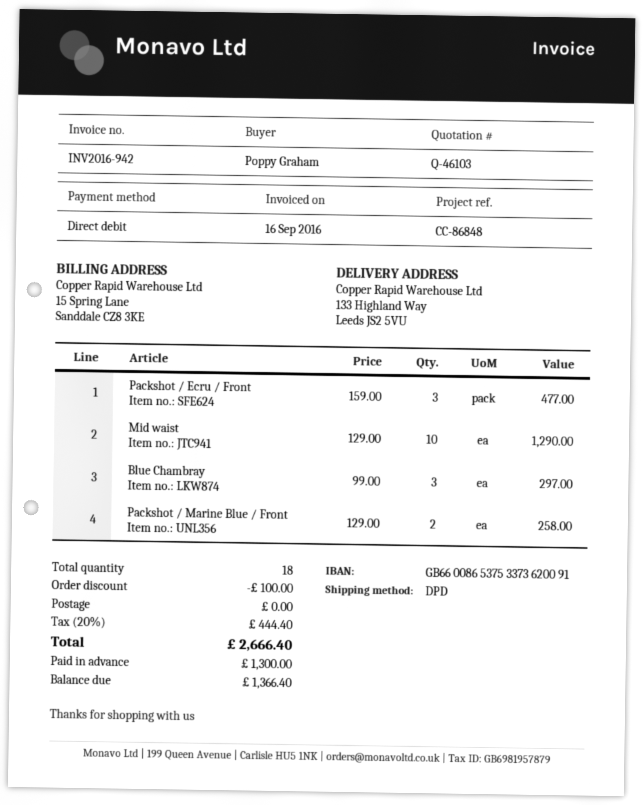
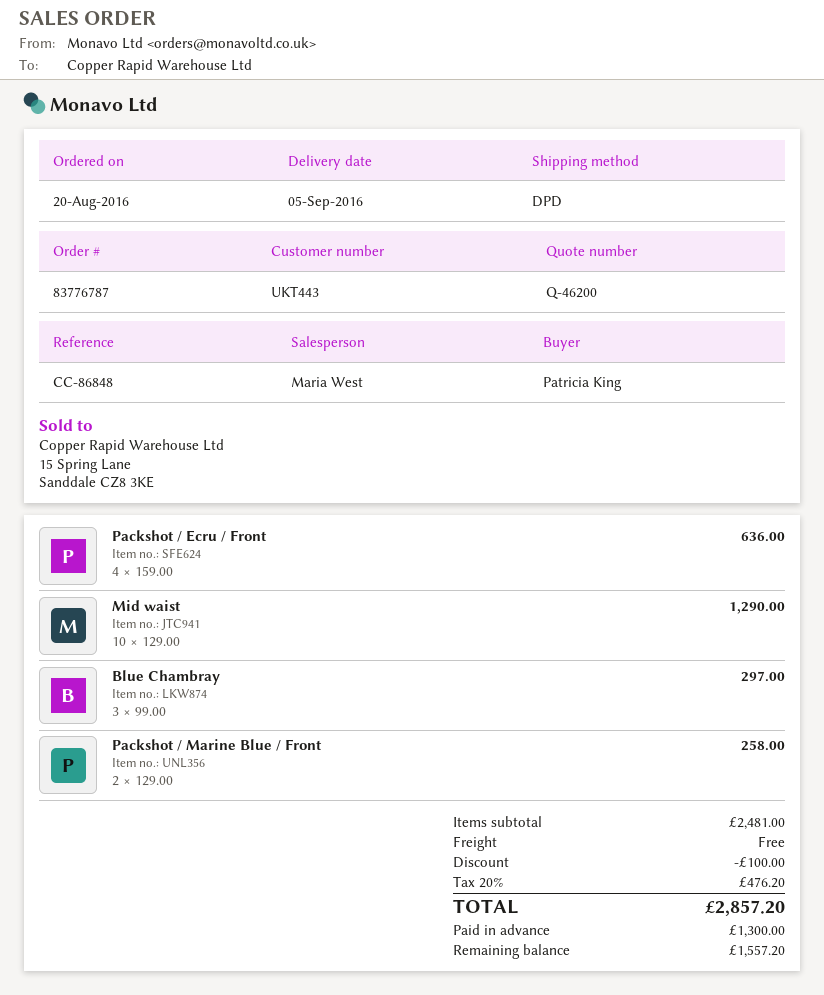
quote number: Q-46103 -> Q-46200
ordered by: Poppy Graham -> Patricia King
Packshot / Ecru / Front: 3 x 159.00 = 477.00 -> 4 x 159.00 = 636.00
tax: 20% = 444.40 -> 20% = 476.20
total: 2666.40 -> 2857.20
balance: 1366.40 -> 1557.20

